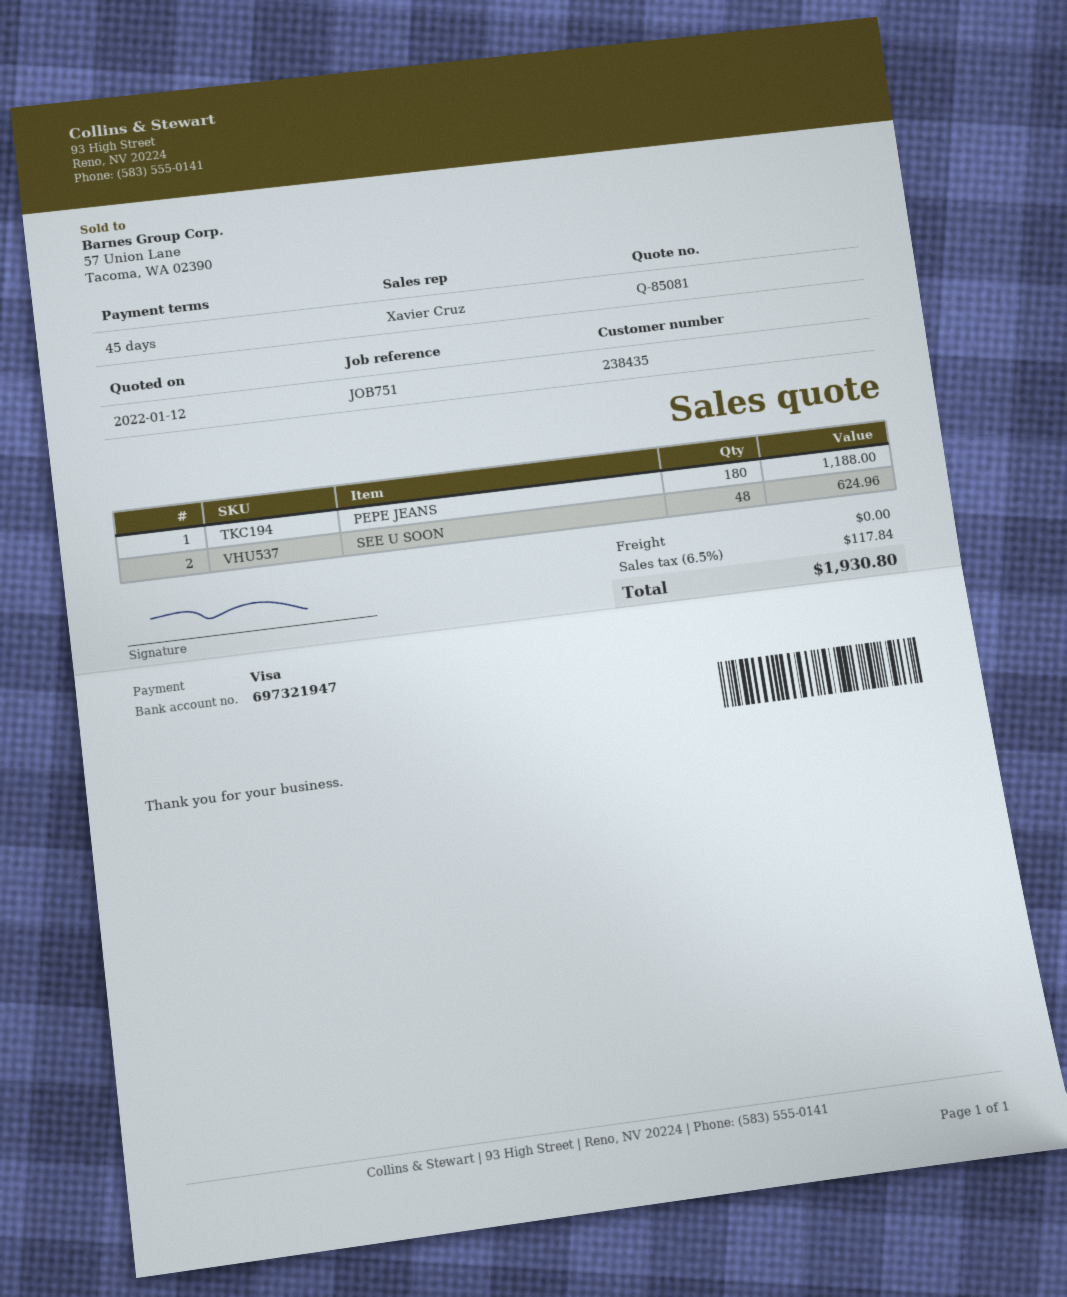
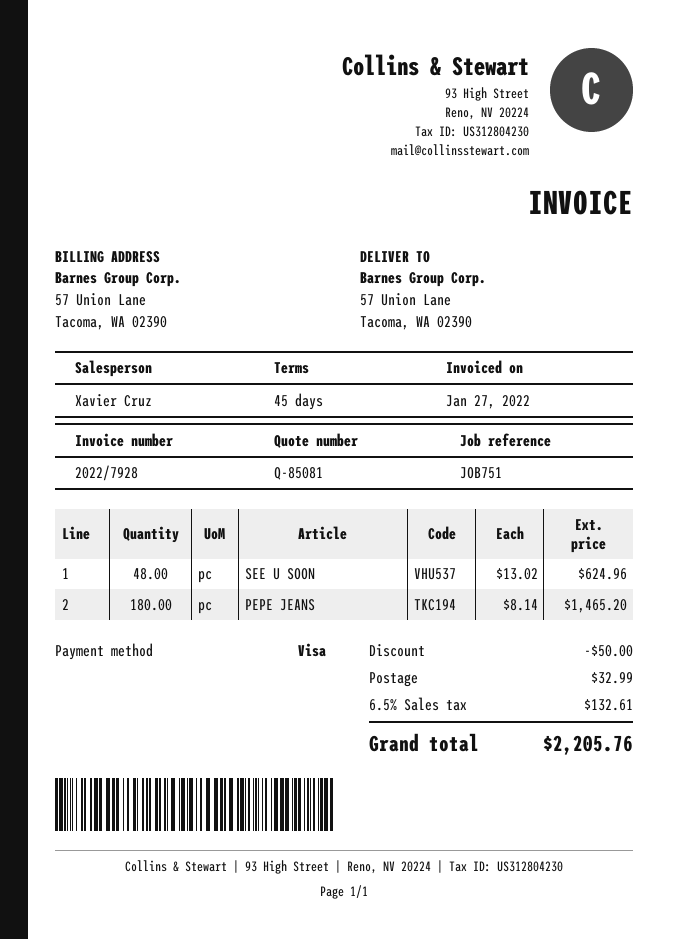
PEPE JEANS: 180 for 1188.00 -> 180 for 1465.20
discount: none -> 50.00
shipping: 0.00 -> 32.99
tax: 6.5% = 117.84 -> 6.5% = 132.61
total: 1930.80 -> 2205.76

